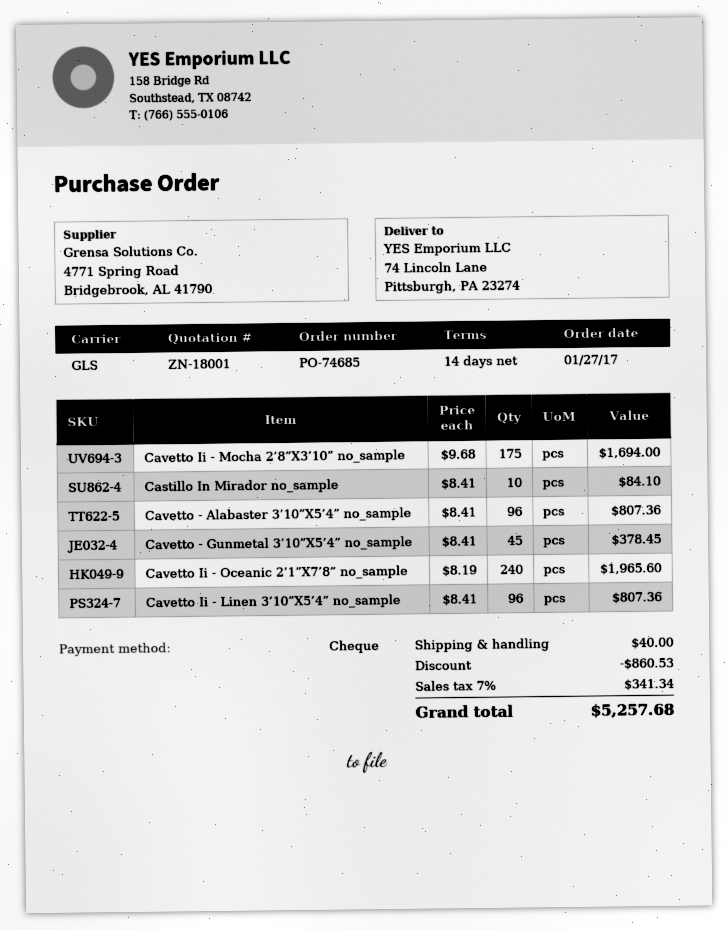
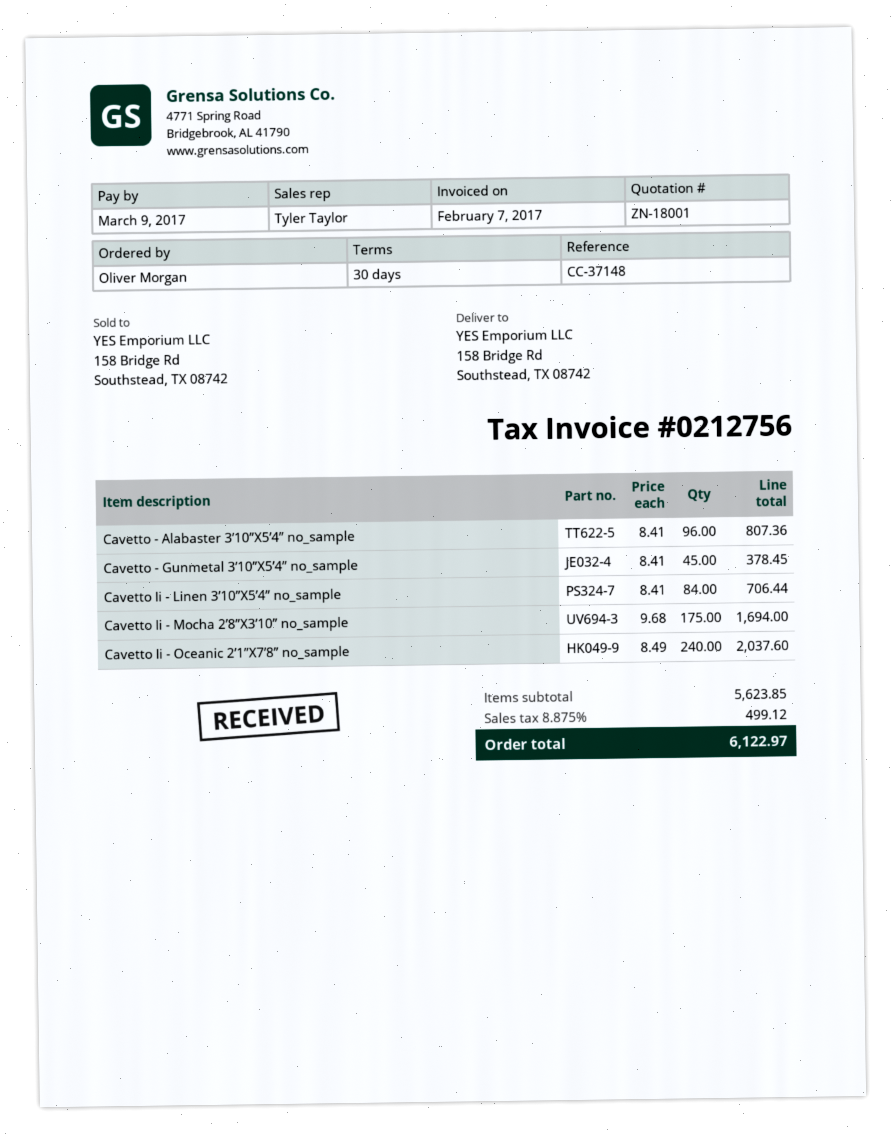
payment terms: 14 days -> 30 days
ship to: 74 Lincoln Lane, Pittsburgh, PA 23274 -> 158 Bridge Rd, Southstead, TX 08742
Castillo In Mirador no_sample: 10 x 8.41 = 84.10 -> none
Cavetto Ii - Oceanic 2’1”X7’8” no_sample: 240 x 8.19 = 1965.60 -> 240 x 8.49 = 2037.60
Cavetto Ii - Linen 3’10”X5’4” no_sample: 96 x 8.41 = 807.36 -> 84 x 8.41 = 706.44
discount: 860.53 -> none
shipping: 40.00 -> none
tax: 7% = 341.34 -> 8.875% = 499.12
total: 5257.68 -> 6122.97

